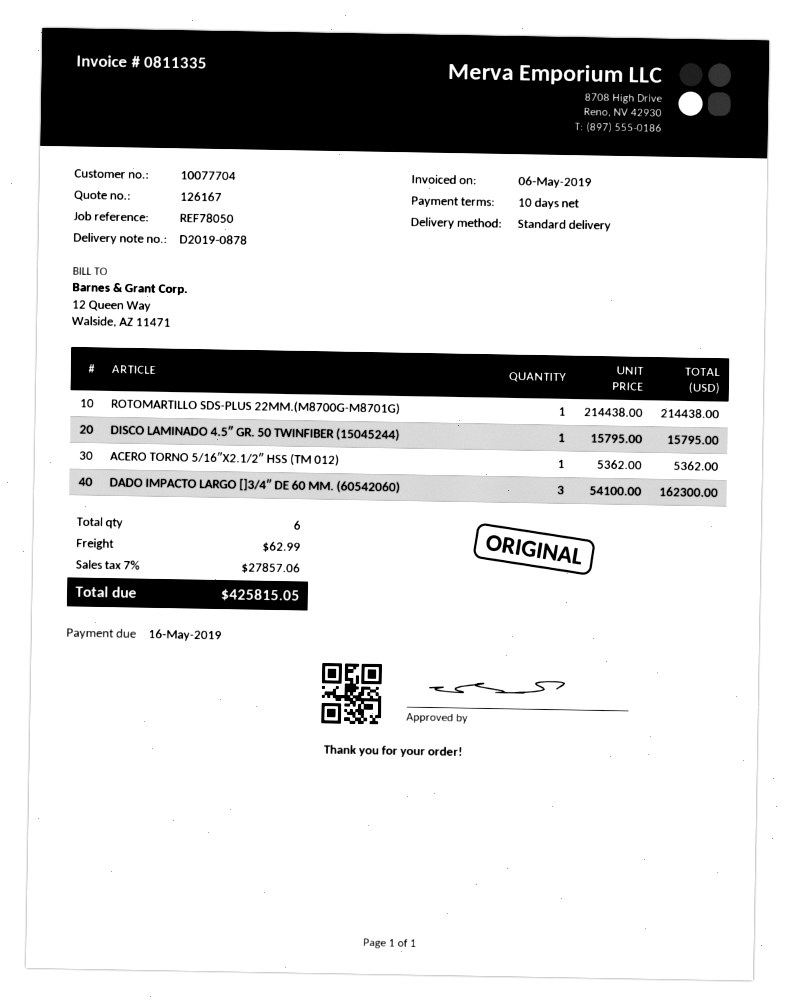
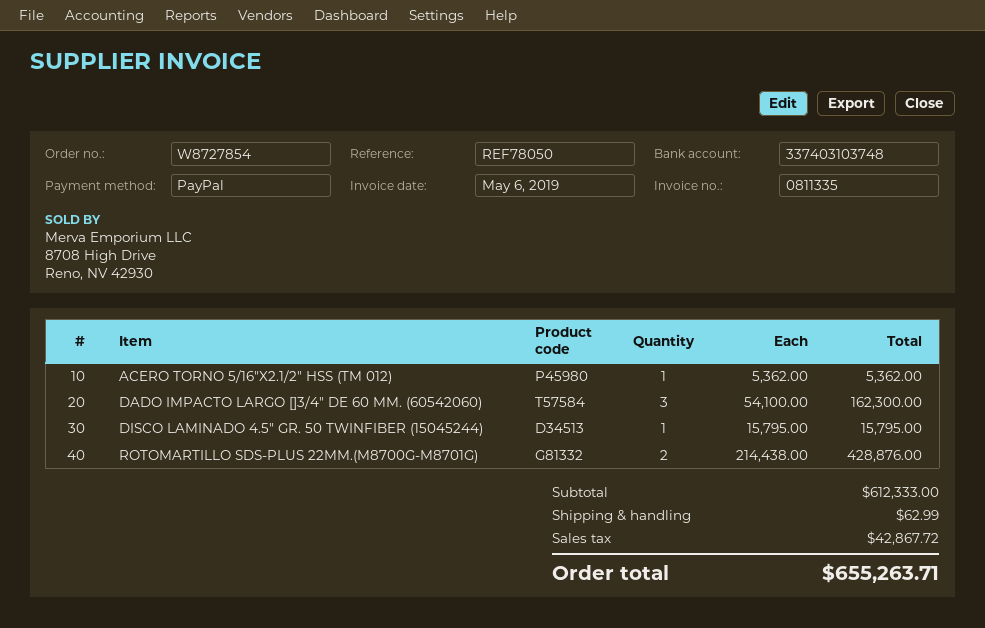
ROTOMARTILLO SDS-PLUS 22MM.(M8700G-M8701G): 1 x 214438.00 = 214438.00 -> 2 x 214438.00 = 428876.00
tax: 27857.06 -> 42867.72
total: 425815.05 -> 655263.71

